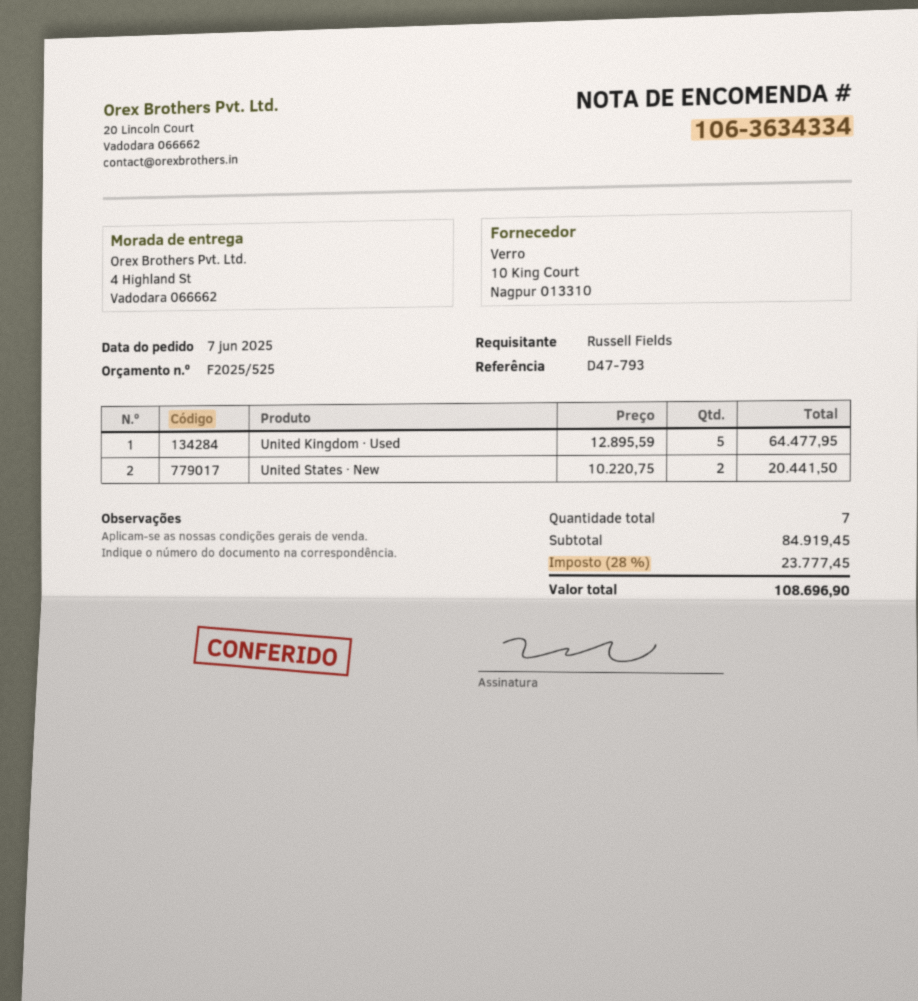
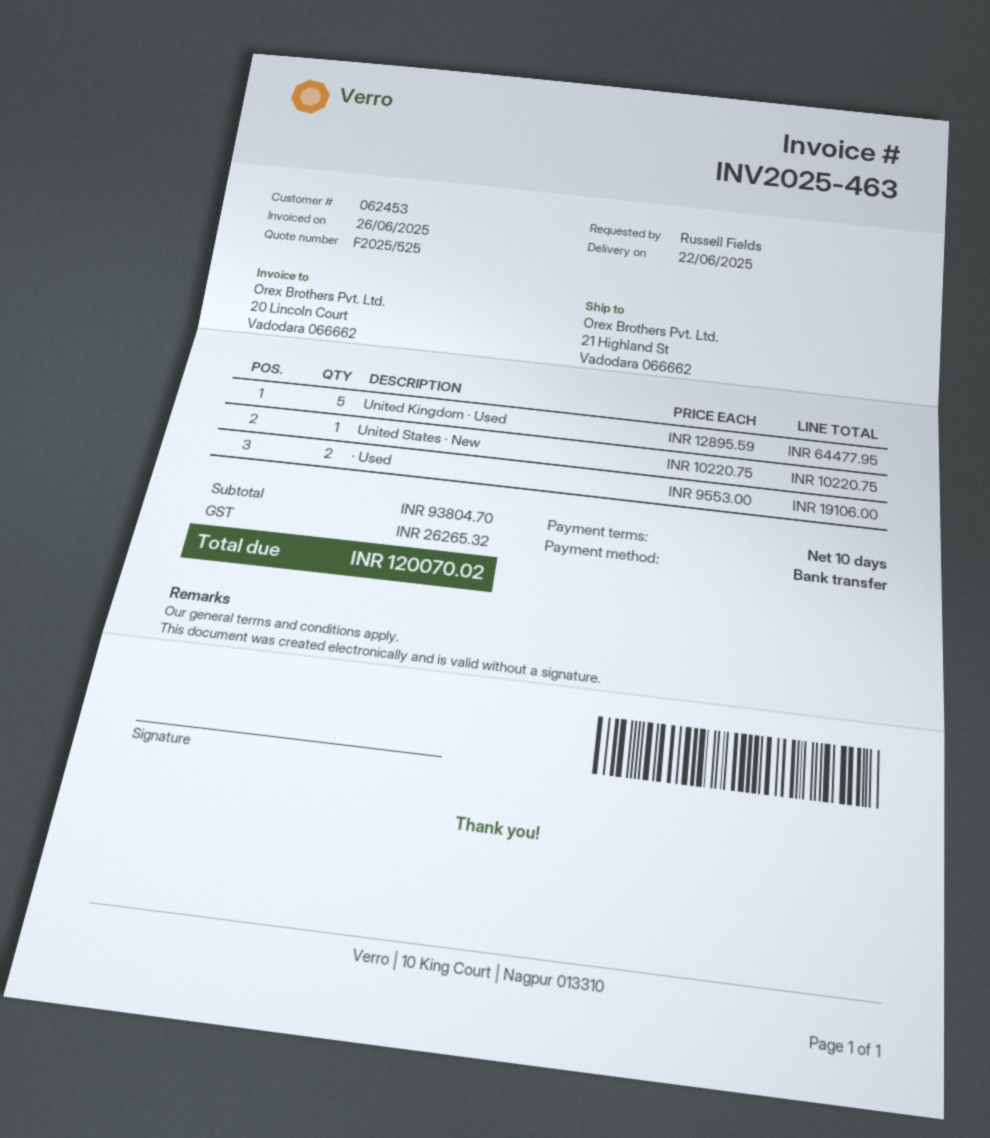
ship to: 4 Highland St, Vadodara 066662 -> 21 Highland St, Vadodara 066662
United States · New: 2 x 10220.75 = 20441.50 -> 1 x 10220.75 = 10220.75
· Used: none -> 2 x 9553.00 = 19106.00
subtotal: 84919.45 -> 93804.70
tax: 23777.45 -> 26265.32
total: 108696.90 -> 120070.02

